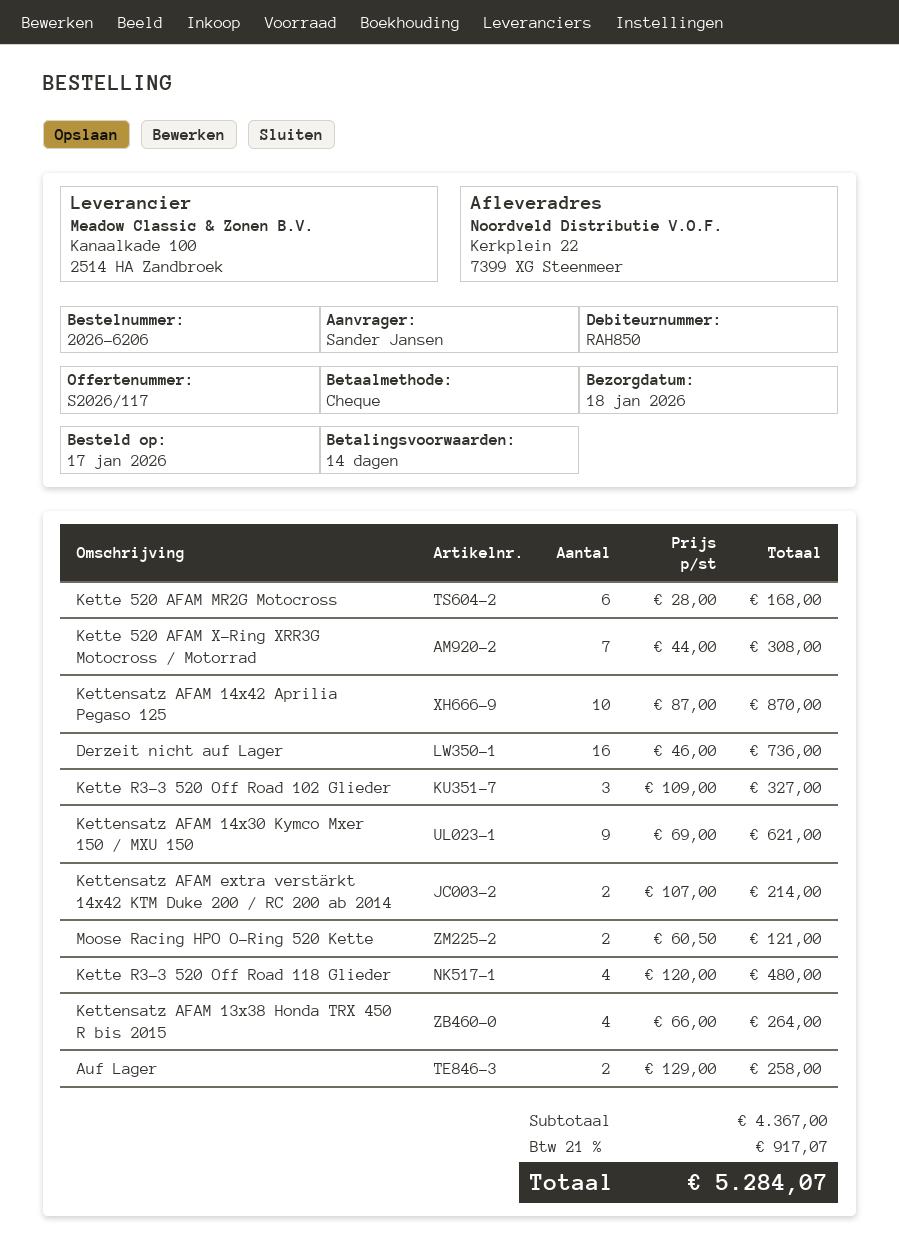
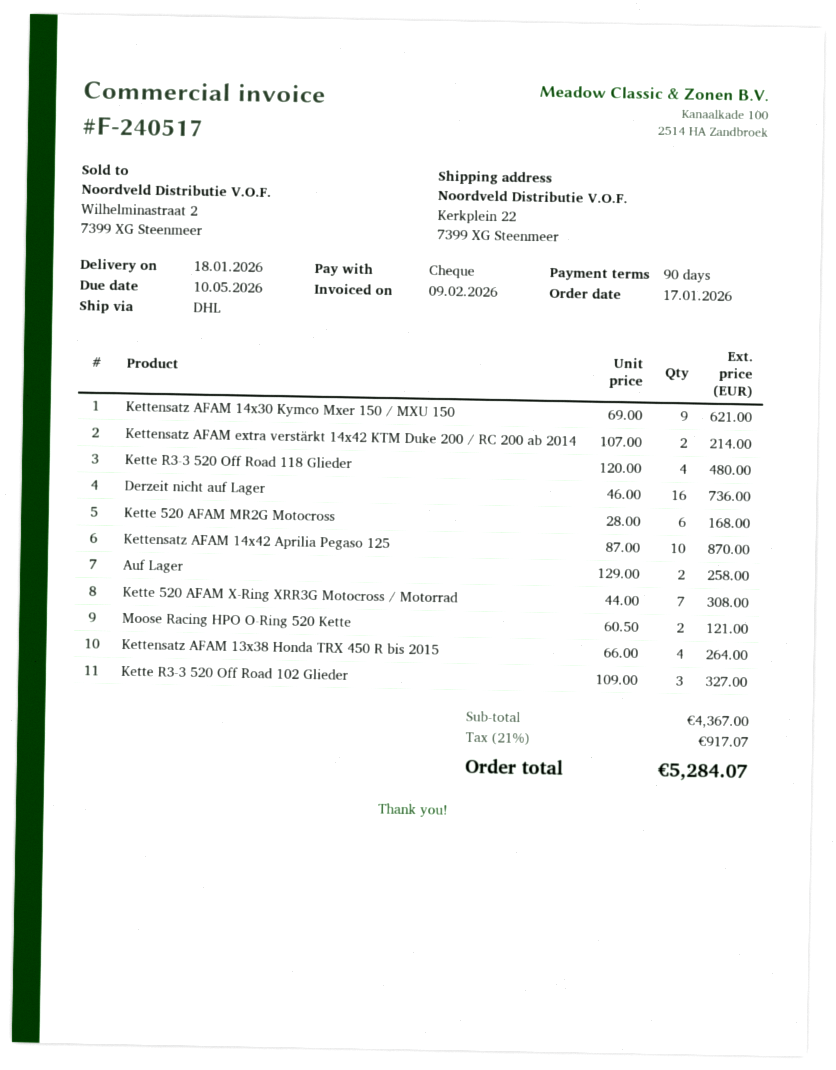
payment terms: 14 days -> 90 days

